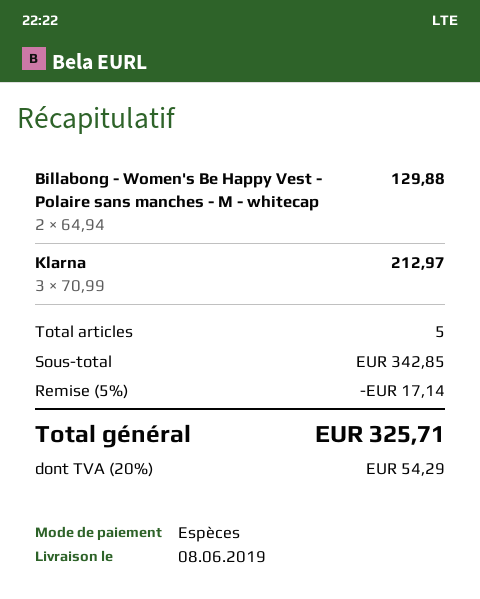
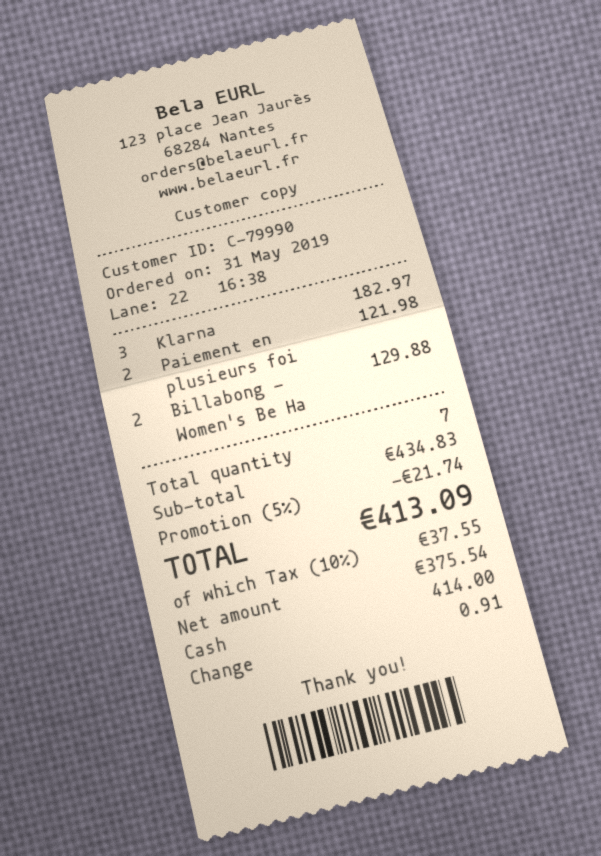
Klarna: 3 for 212.97 -> 3 for 182.97
Paiement en plusieurs foi: none -> 2 for 121.98
total quantity: 5 -> 7
subtotal: 342.85 -> 434.83
discount: 5% = 17.14 -> 5% = 21.74
tax: 20% = 54.29 -> 10% = 37.55
total: 325.71 -> 413.09

